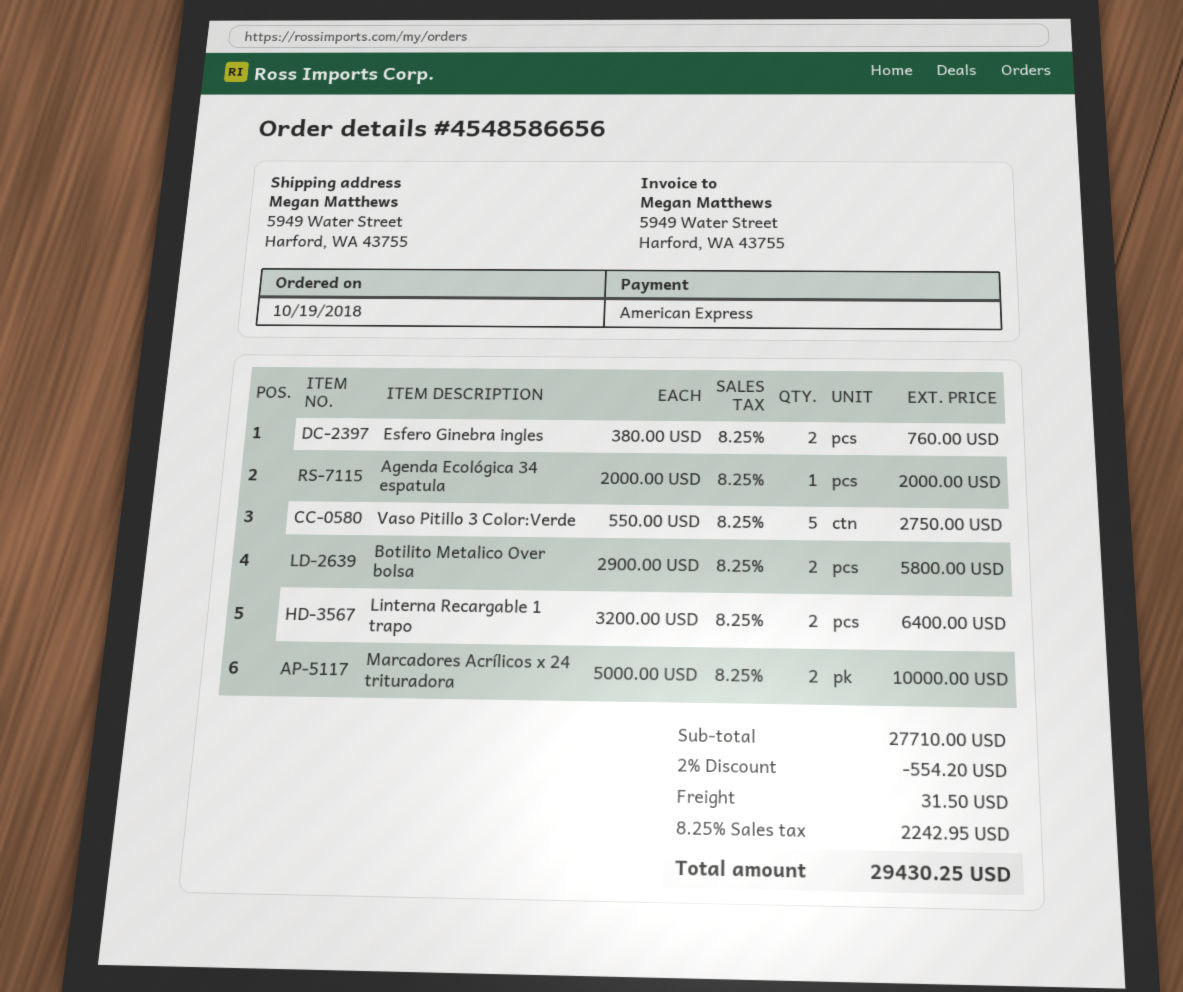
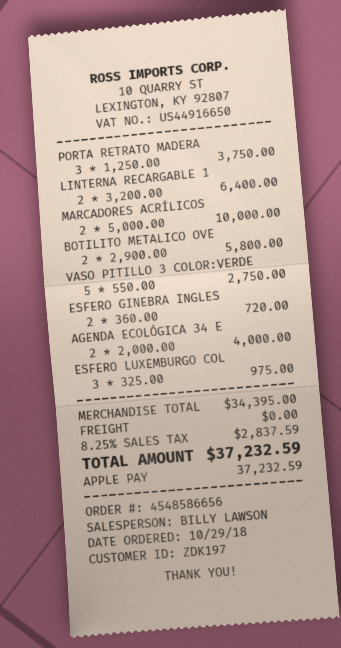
order date: 2018-10-19 -> 2018-10-29
payment method: American Express -> Apple Pay
Esfero Ginebra ingles: 2 x 380.00 = 760.00 -> 2 x 360.00 = 720.00
Agenda Ecológica 34 espatula: 1 x 2000.00 = 2000.00 -> 2 x 2000.00 = 4000.00
PORTA RETRATO MADERA: none -> 3 x 1250.00 = 3750.00
ESFERO LUXEMBURGO COL: none -> 3 x 325.00 = 975.00
subtotal: 27710.00 -> 34395.00
discount: 2% = 554.20 -> none
shipping: 31.50 -> 0.00
tax: 8.25% = 2242.95 -> 8.25% = 2837.59
total: 29430.25 -> 37232.59

